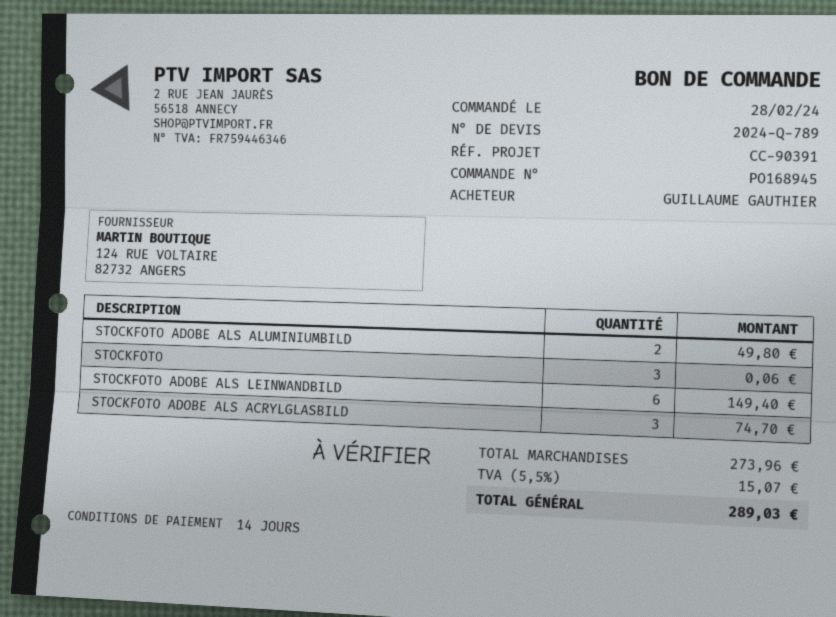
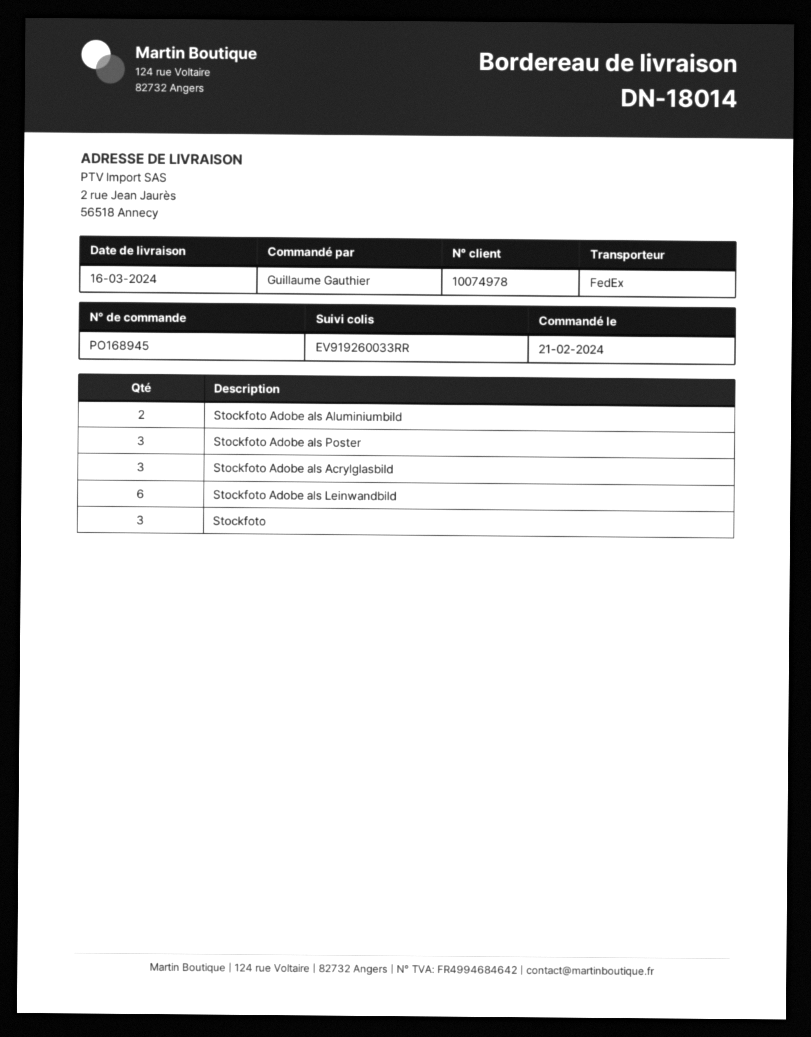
order date: 2024-02-28 -> 2024-02-21
Stockfoto Adobe als Poster: none -> 3

